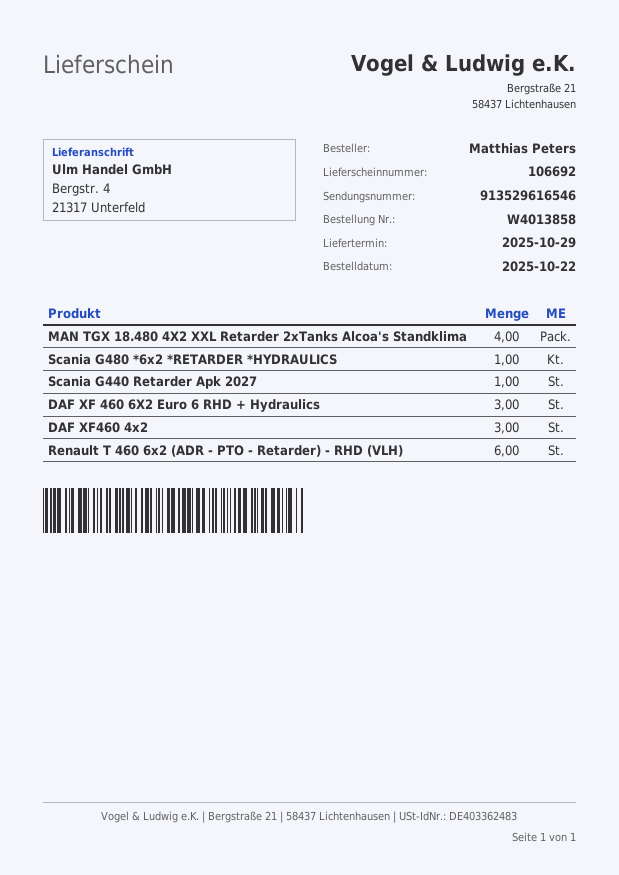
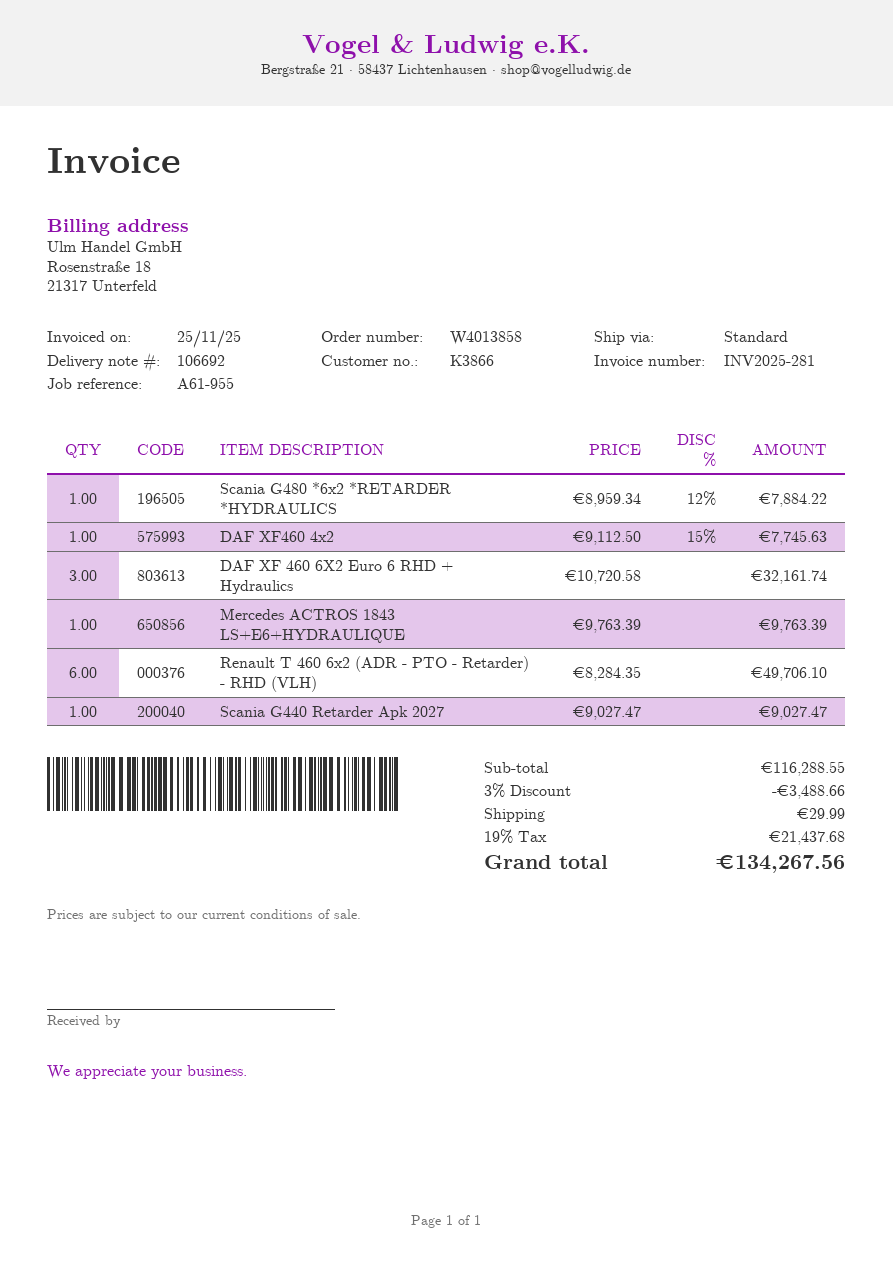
MAN TGX 18.480 4X2 XXL Retarder 2xTanks Alcoa's Standklima: 4 -> none
DAF XF460 4x2: 3 -> 1
Mercedes ACTROS 1843 LS+E6+HYDRAULIQUE: none -> 1

